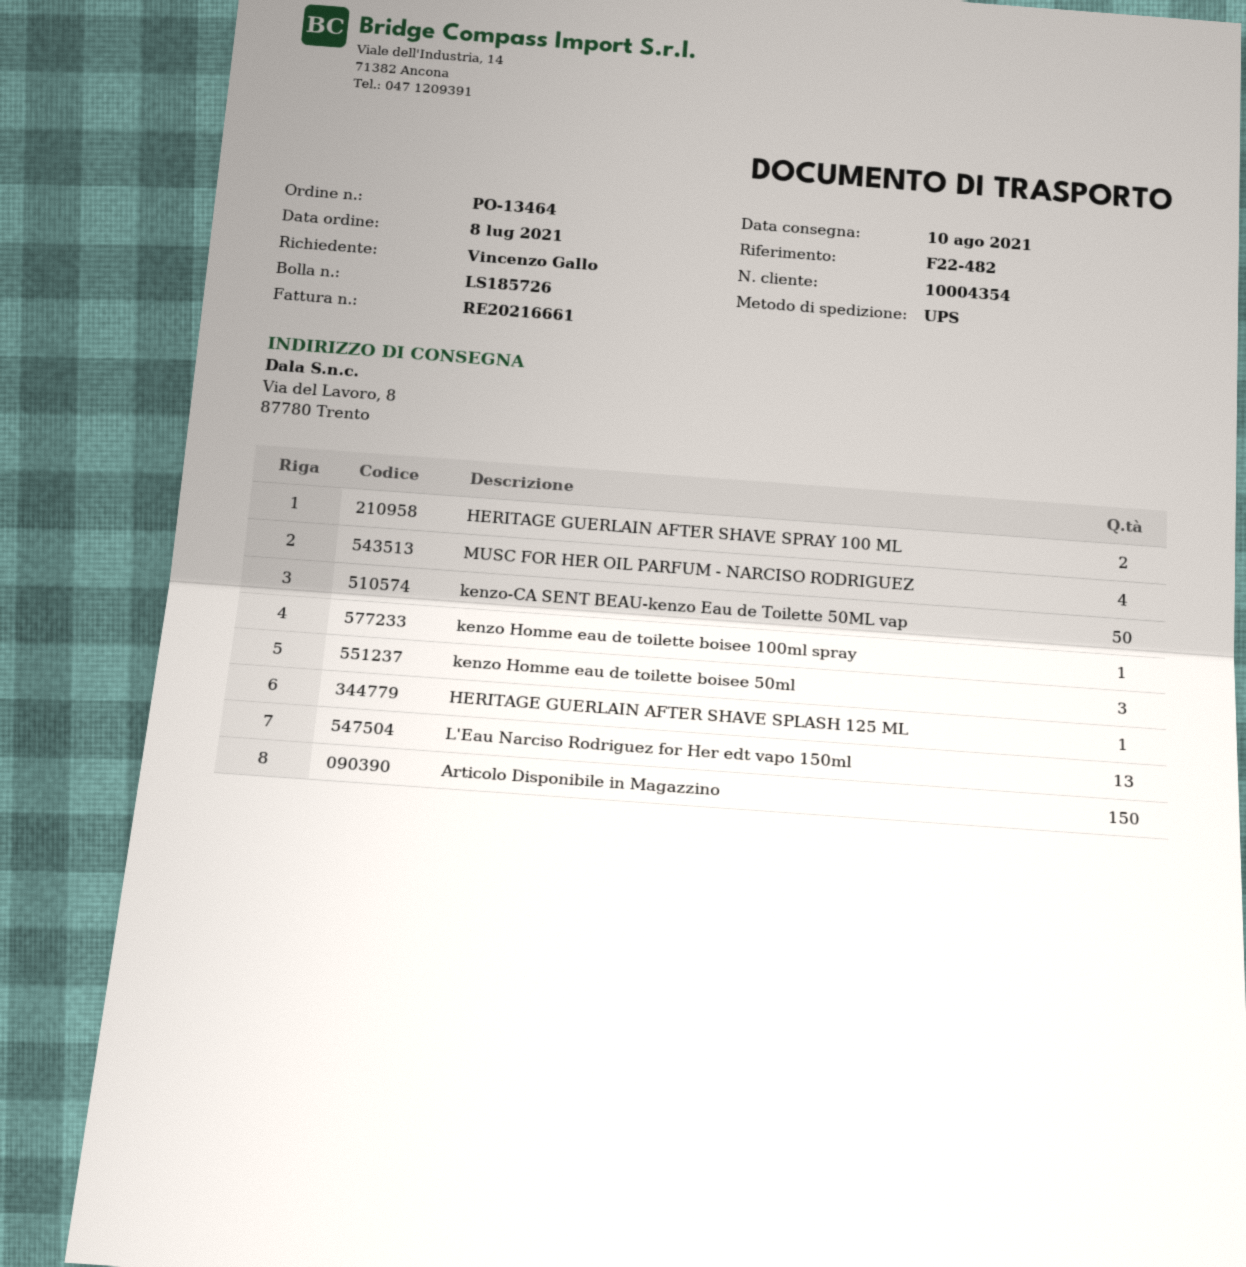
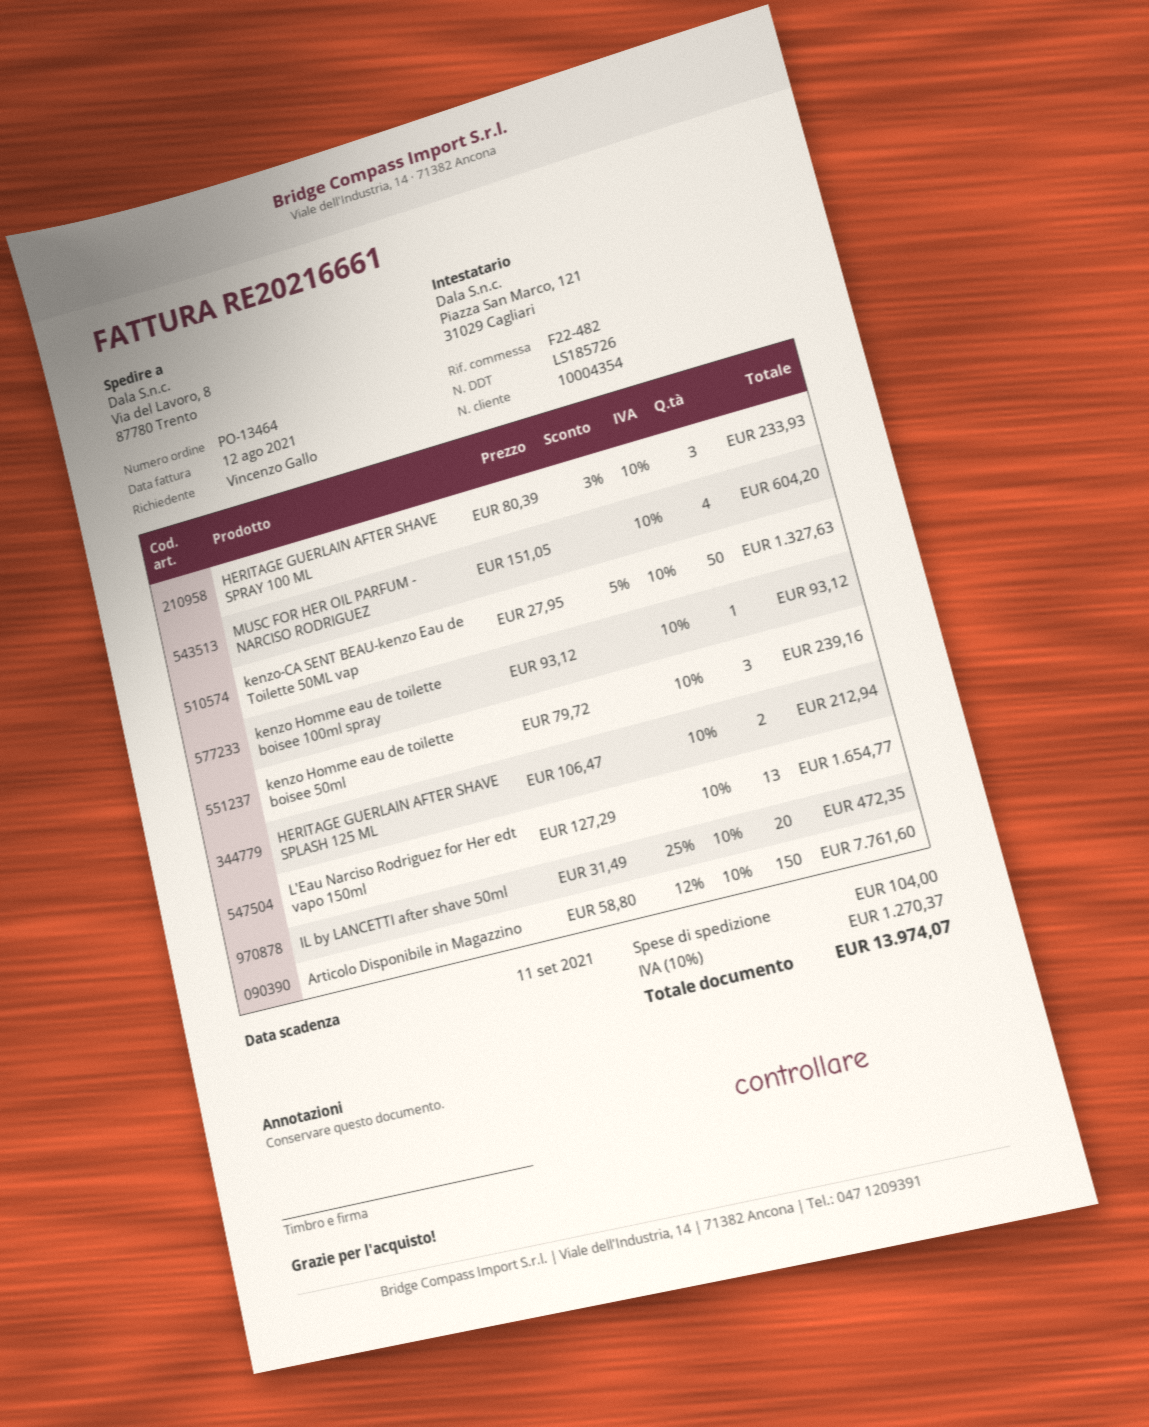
HERITAGE GUERLAIN AFTER SHAVE SPRAY 100 ML: 2 -> 3
HERITAGE GUERLAIN AFTER SHAVE SPLASH 125 ML: 1 -> 2
IL by LANCETTI after shave 50ml: none -> 20

